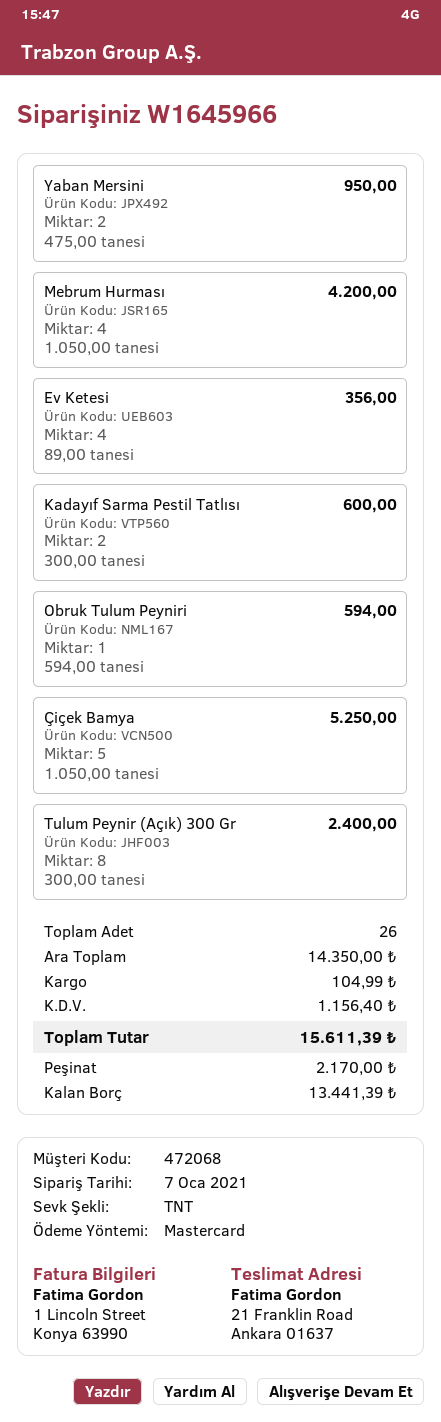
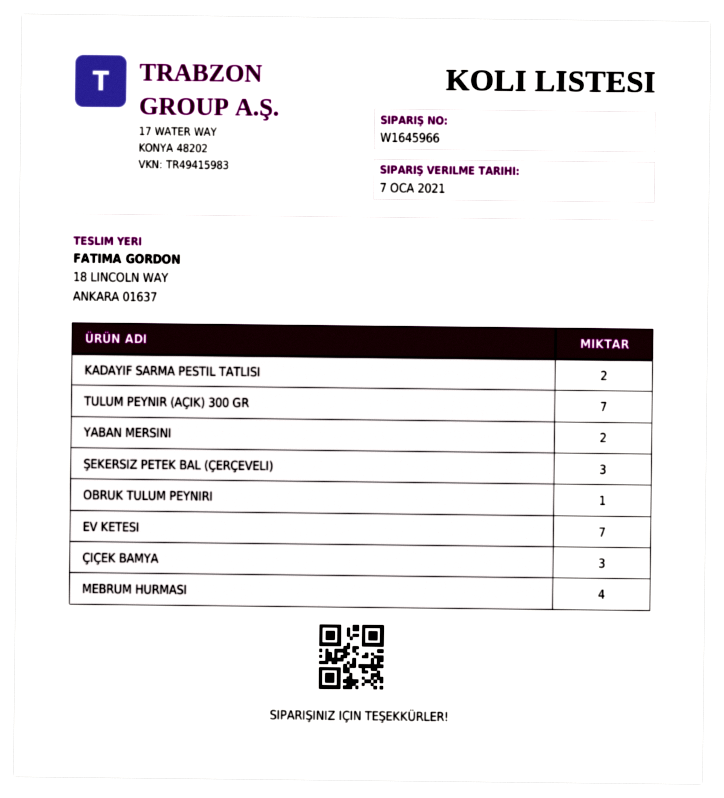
ship to: 21 Franklin Road, Ankara 01637 -> 18 LINCOLN WAY, ANKARA 01637
Ev Ketesi: 4 -> 7
Çiçek Bamya: 5 -> 3
Tulum Peynir (Açık) 300 Gr: 8 -> 7
ŞEKERSIZ PETEK BAL (ÇERÇEVELI): none -> 3

